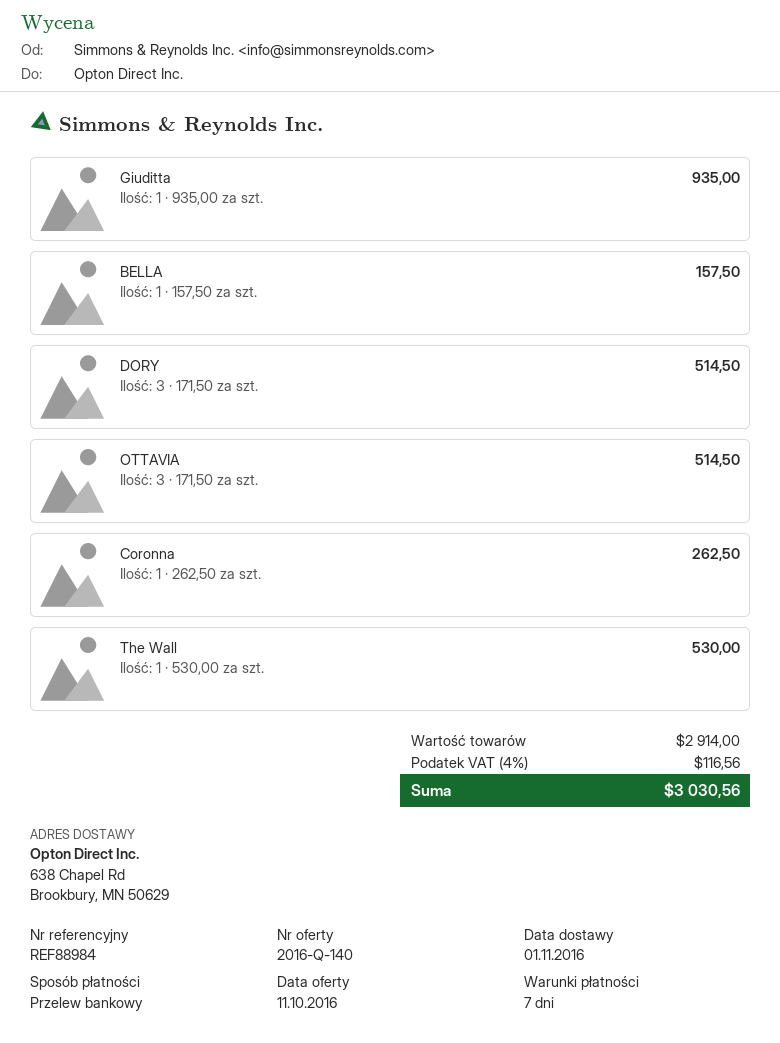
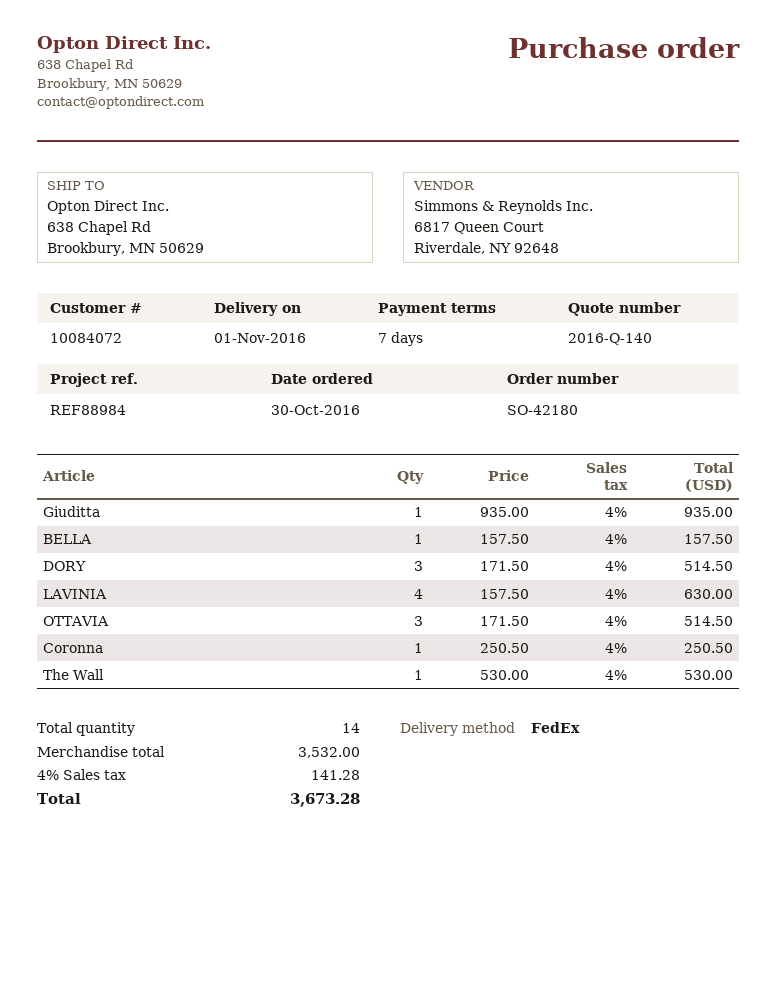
Coronna: 1 x 262.50 = 262.50 -> 1 x 250.50 = 250.50
LAVINIA: none -> 4 x 157.50 = 630.00
subtotal: 2914.00 -> 3532.00
tax: 4% = 116.56 -> 4% = 141.28
total: 3030.56 -> 3673.28

